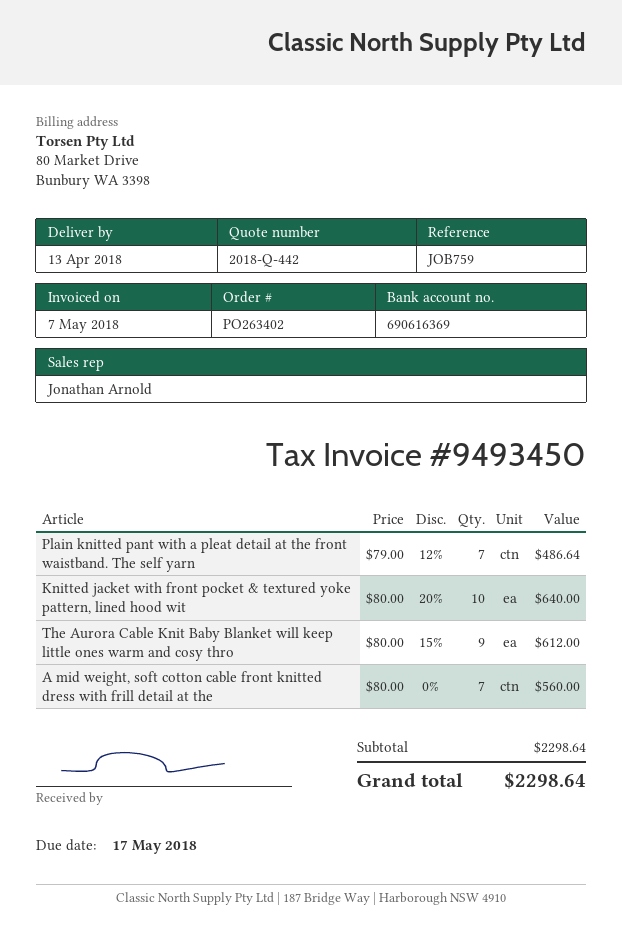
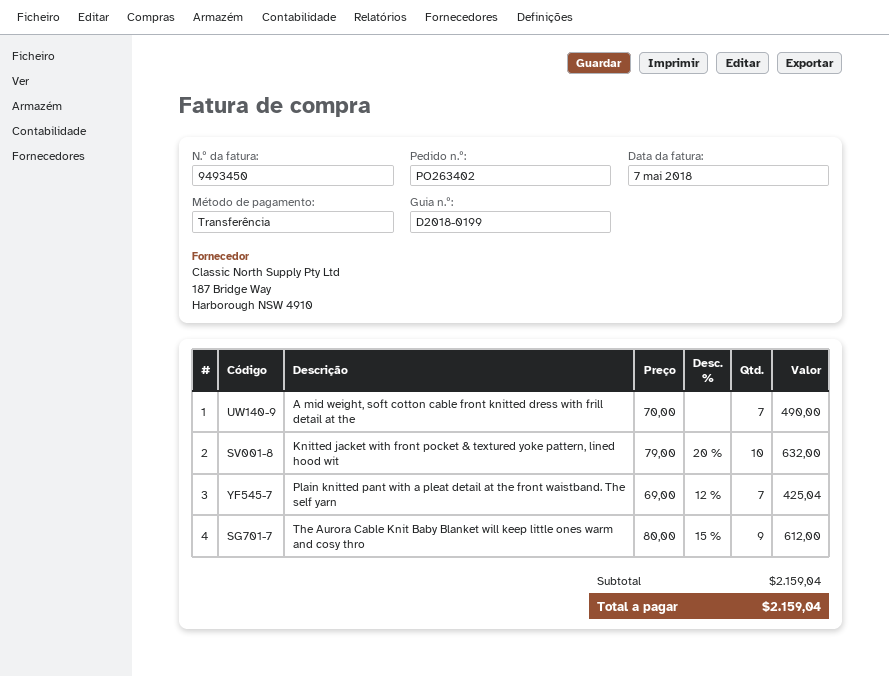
Plain knitted pant with a pleat detail at the front waistband. The self yarn: 7 x 79.00 - 12% = 486.64 -> 7 x 69.00 - 12% = 425.04
Knitted jacket with front pocket & textured yoke pattern, lined hood wit: 10 x 80.00 - 20% = 640.00 -> 10 x 79.00 - 20% = 632.00
A mid weight, soft cotton cable front knitted dress with frill detail at the: 7 x 80.00 = 560.00 -> 7 x 70.00 = 490.00
subtotal: 2298.64 -> 2159.04
total: 2298.64 -> 2159.04

